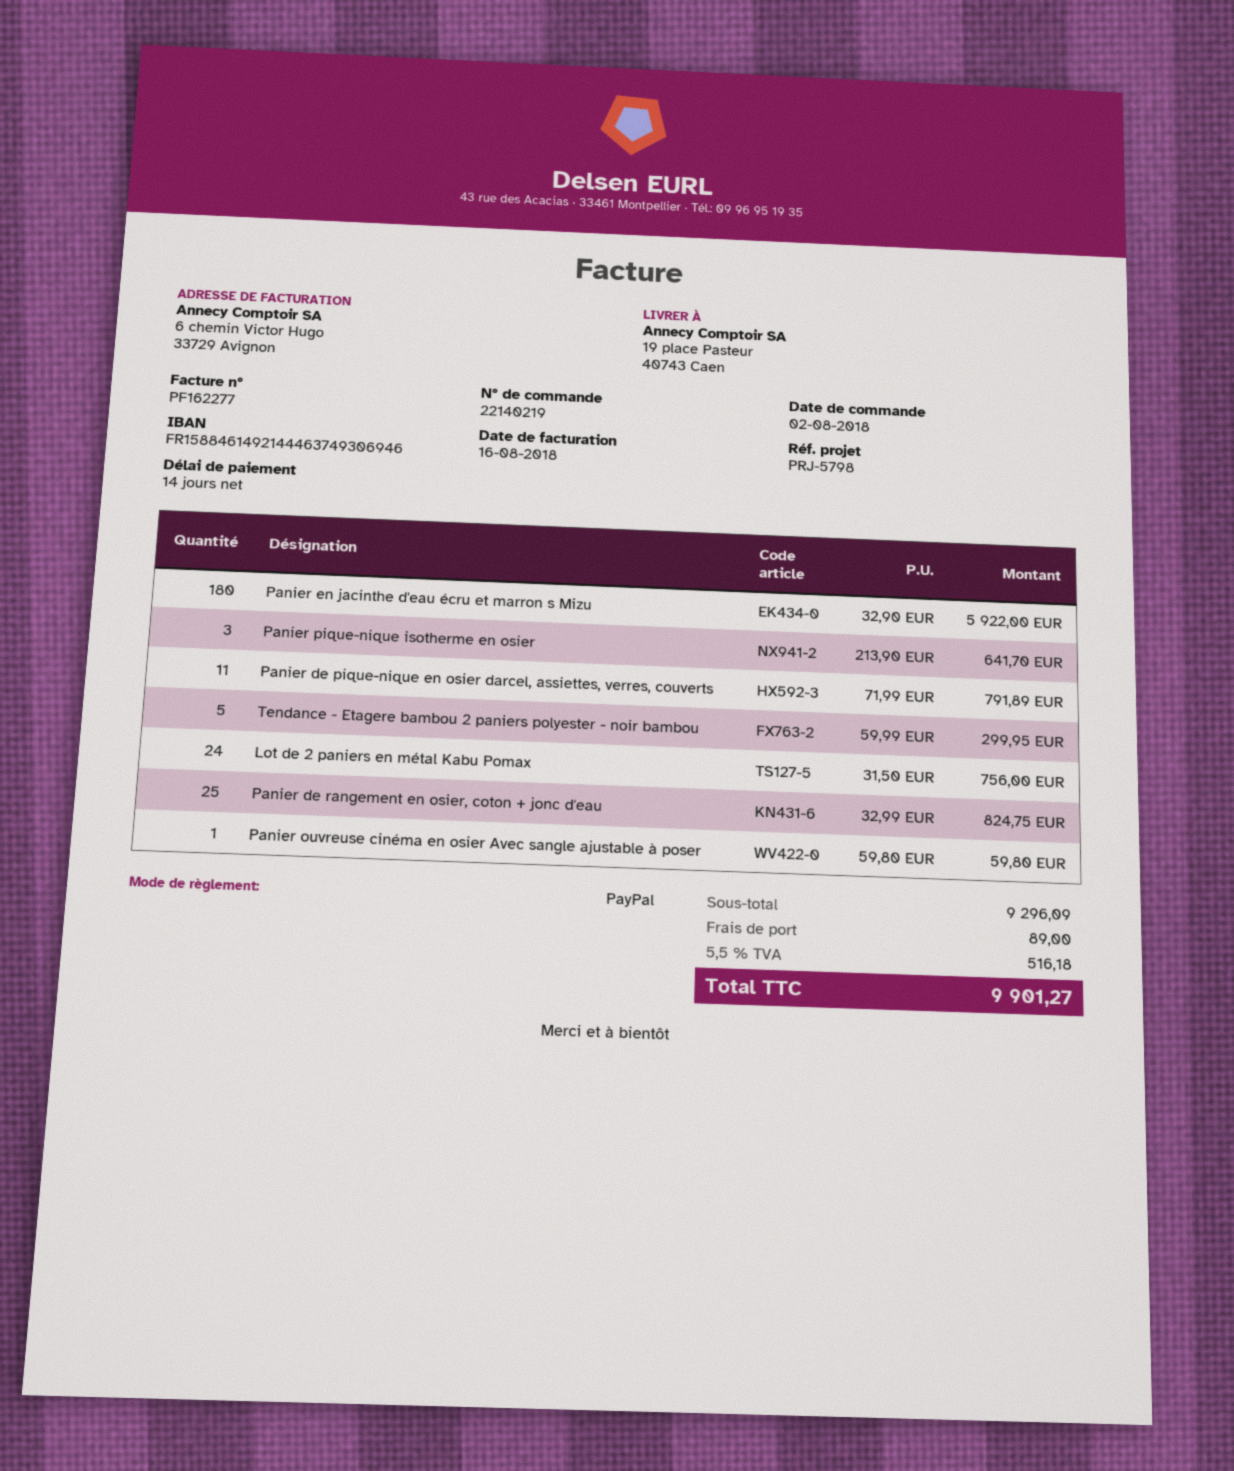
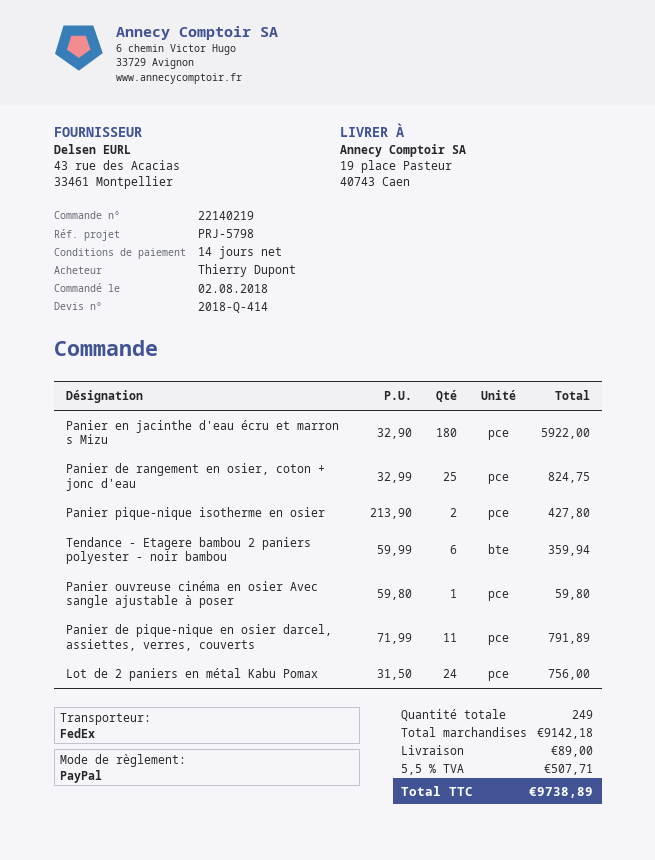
Panier pique-nique isotherme en osier: 3 x 213.90 = 641.70 -> 2 x 213.90 = 427.80
Tendance - Etagere bambou 2 paniers polyester - noir bambou: 5 x 59.99 = 299.95 -> 6 x 59.99 = 359.94
subtotal: 9296.09 -> 9142.18
tax: 5.5% = 516.18 -> 5.5% = 507.71
total: 9901.27 -> 9738.89

